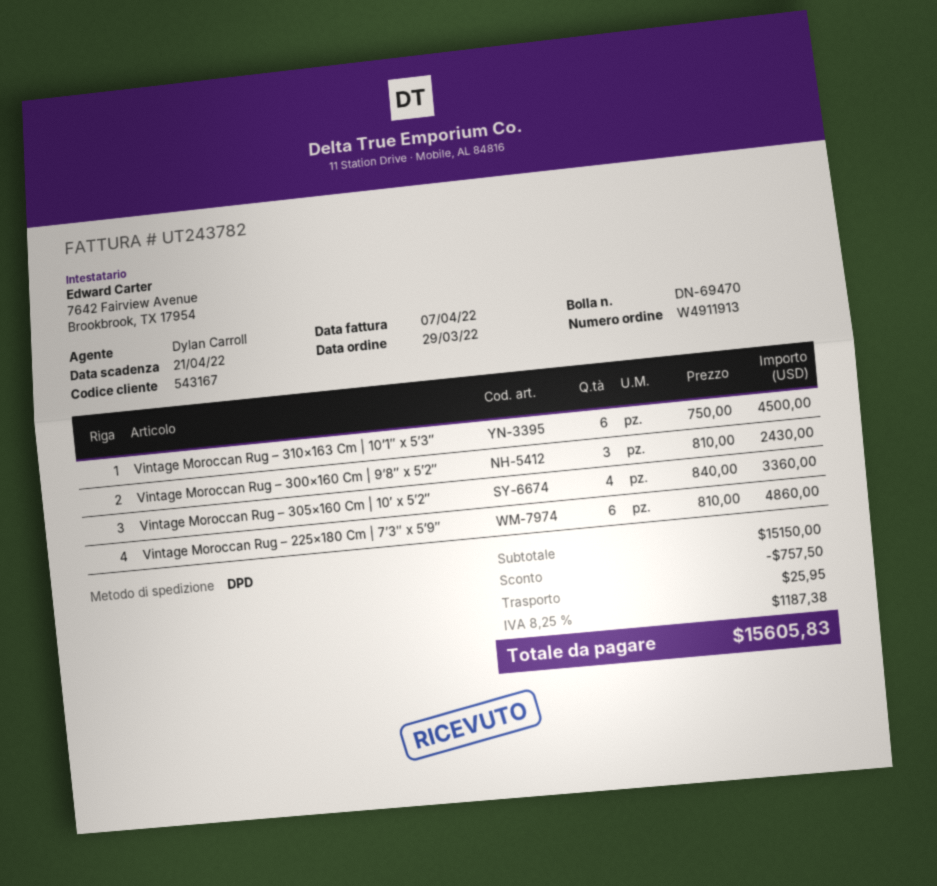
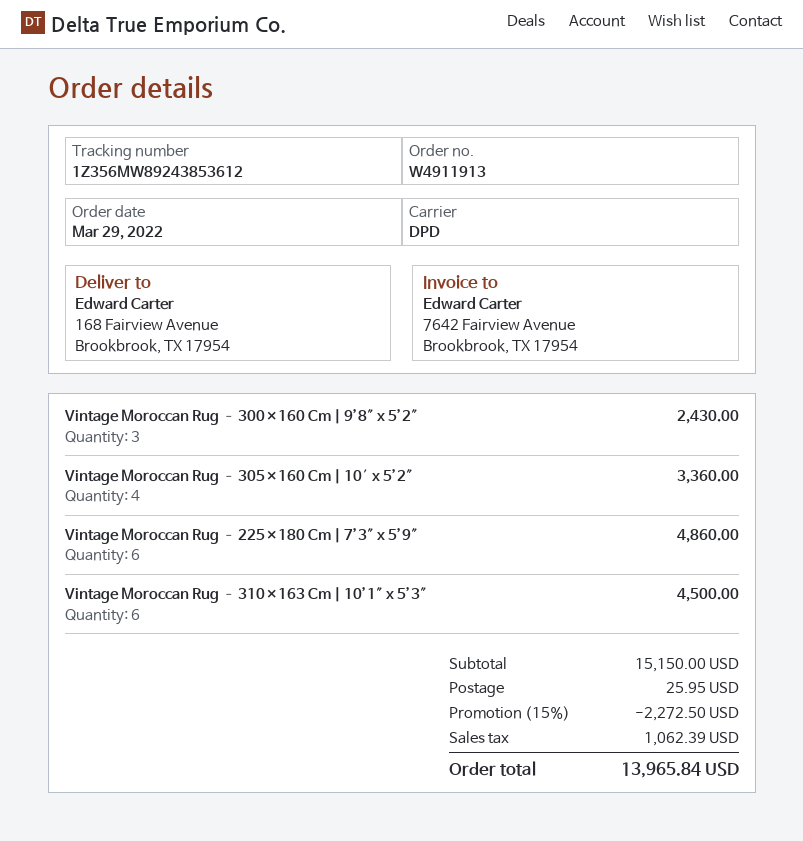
discount: 757.50 -> 2272.50
tax: 1187.38 -> 1062.39
total: 15605.83 -> 13965.84

